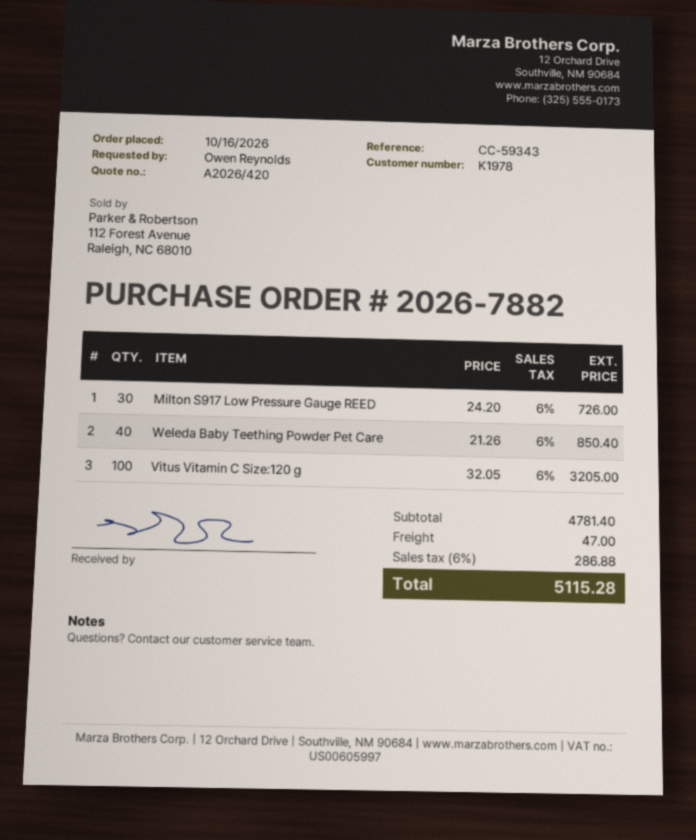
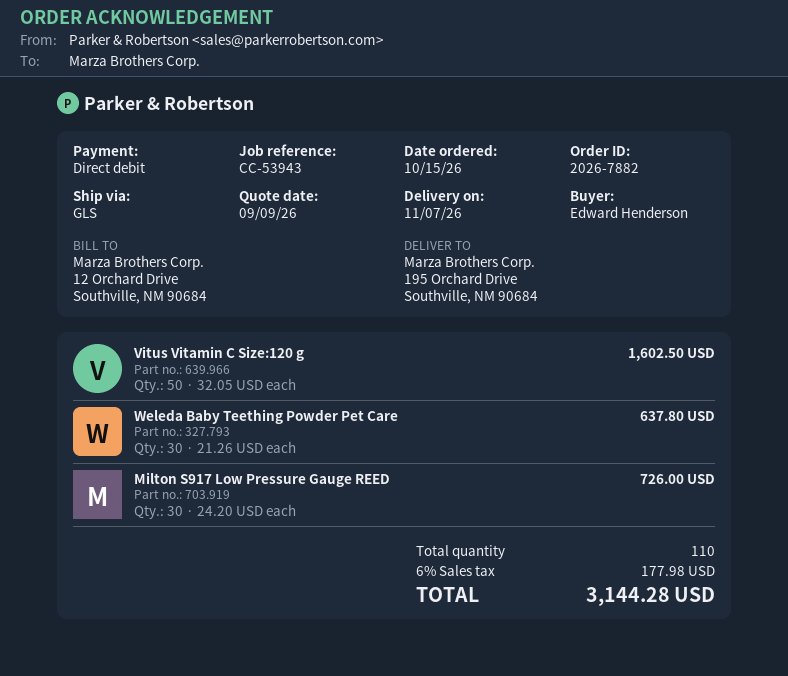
order date: 2026-10-16 -> 2026-10-15
reference: CC-59343 -> CC-53943
ordered by: Owen Reynolds -> Edward Henderson
Weleda Baby Teething Powder Pet Care: 40 x 21.26 = 850.40 -> 30 x 21.26 = 637.80
Vitus Vitamin C Size:120 g: 100 x 32.05 = 3205.00 -> 50 x 32.05 = 1602.50
shipping: 47.00 -> none
tax: 6% = 286.88 -> 6% = 177.98
total: 5115.28 -> 3144.28

